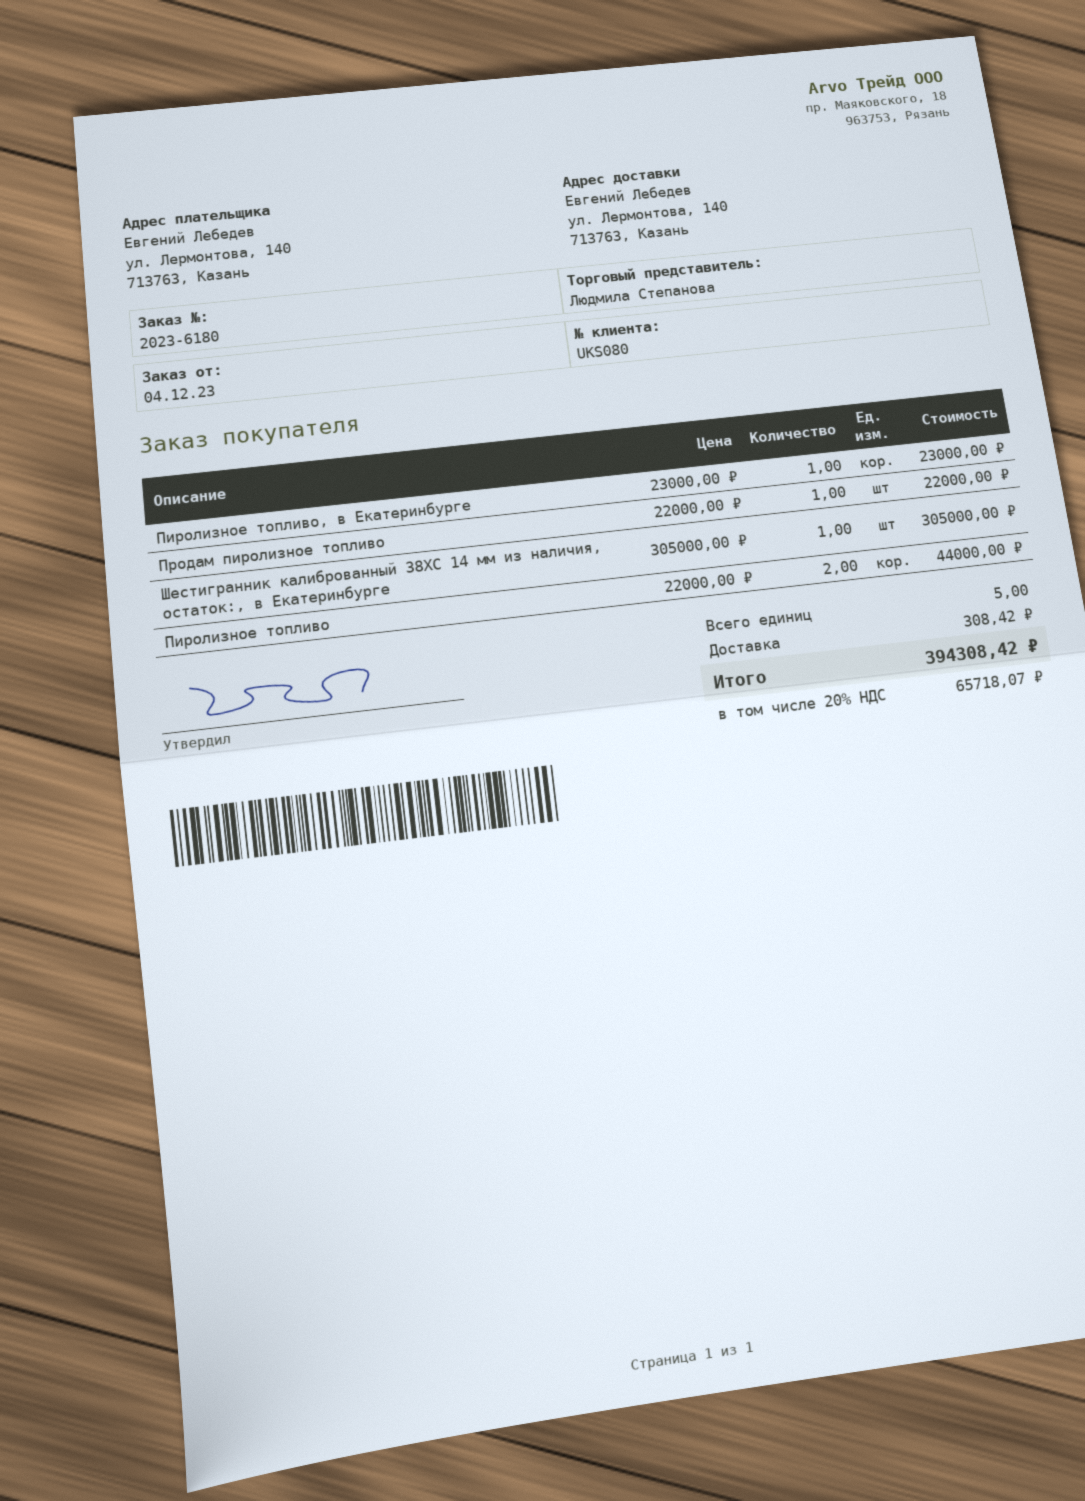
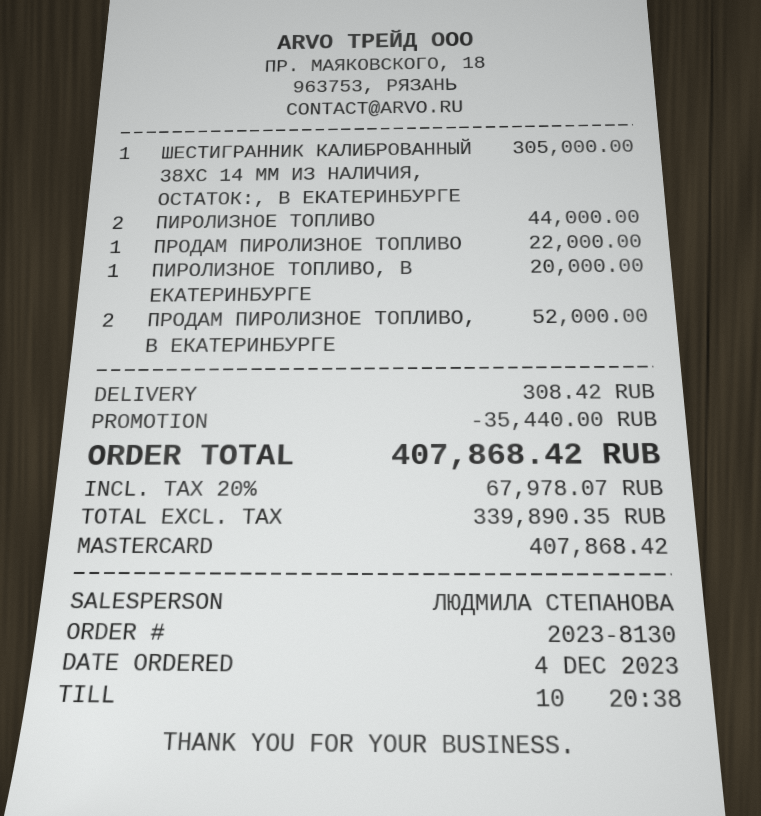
order number: 2023-6180 -> 2023-8130
Пиролизное топливо, в Екатеринбурге: 1 for 23000.00 -> 1 for 20000.00
ПРОДАМ ПИРОЛИЗНОЕ ТОПЛИВО, В ЕКАТЕРИНБУРГЕ: none -> 2 for 52000.00
discount: none -> 35440.00
tax: 20% = 65718.07 -> 20% = 67978.07
total: 394308.42 -> 407868.42

